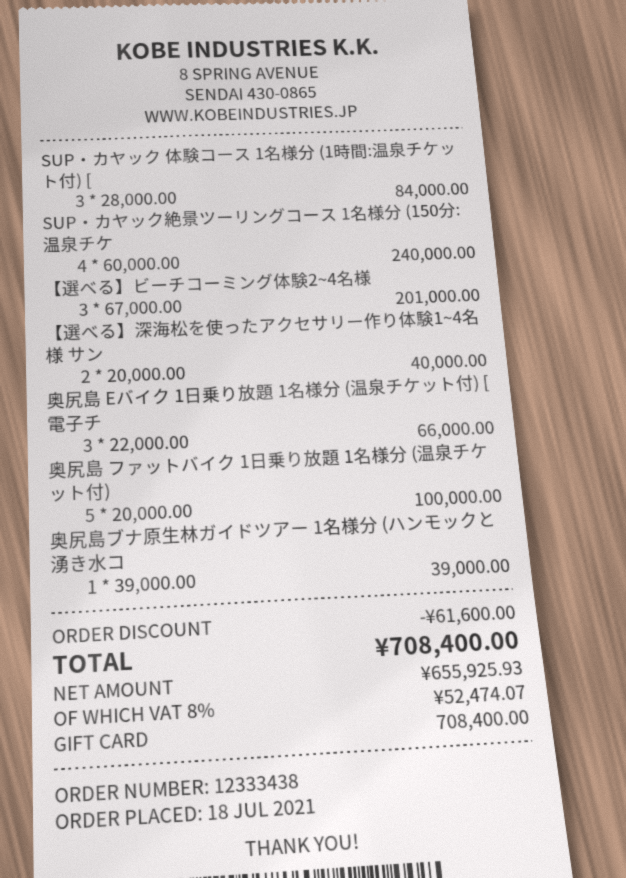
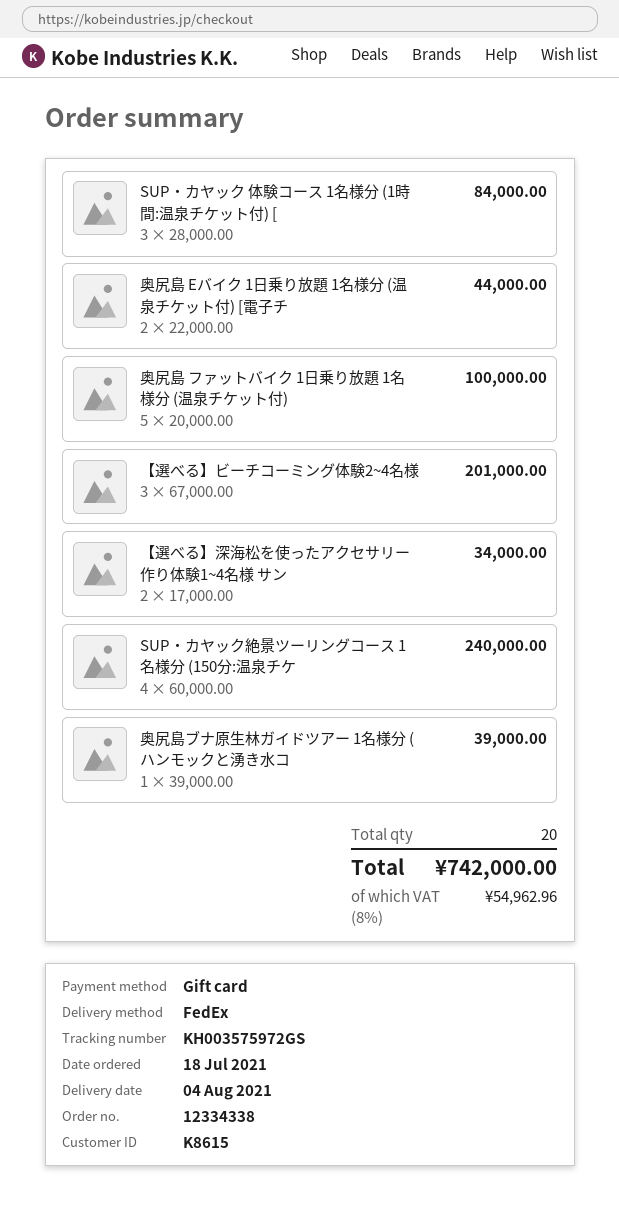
order number: 12333438 -> 12334338
【選べる】深海松を使ったアクセサリー作り体験1~4名様 サン: 2 x 20000.00 = 40000.00 -> 2 x 17000.00 = 34000.00
奥尻島 Eバイク 1日乗り放題 1名様分 (温泉チケット付) [電子チ: 3 x 22000.00 = 66000.00 -> 2 x 22000.00 = 44000.00
discount: 61600.00 -> none
tax: 8% = 52474.07 -> 8% = 54962.96
total: 708400.00 -> 742000.00

